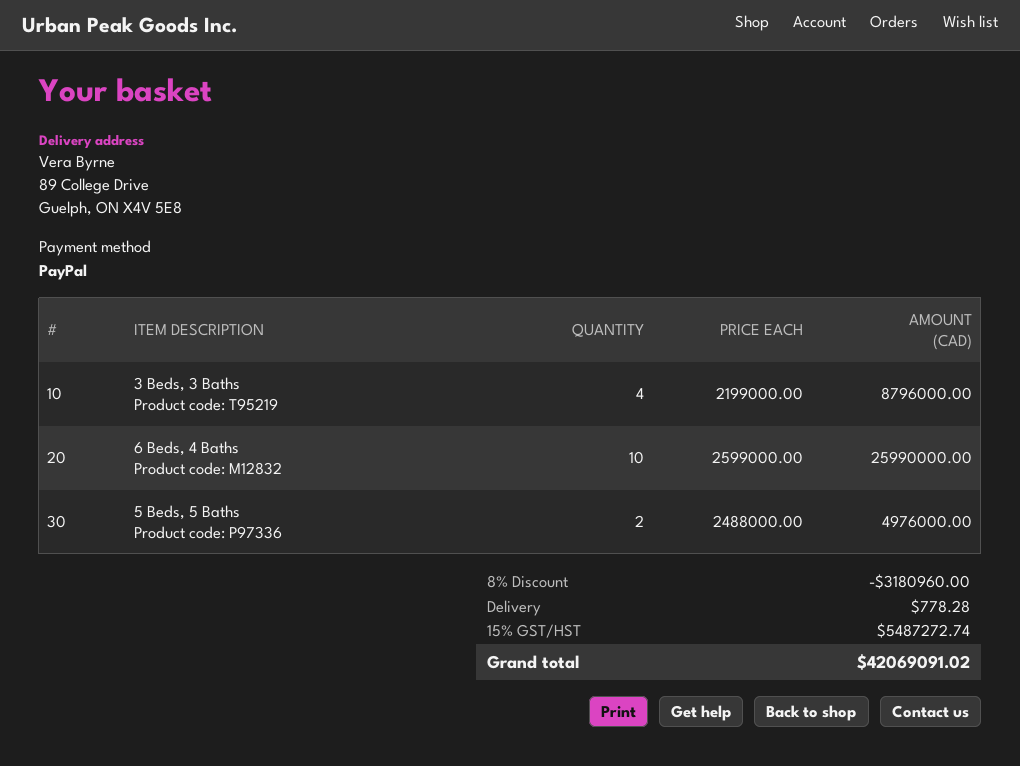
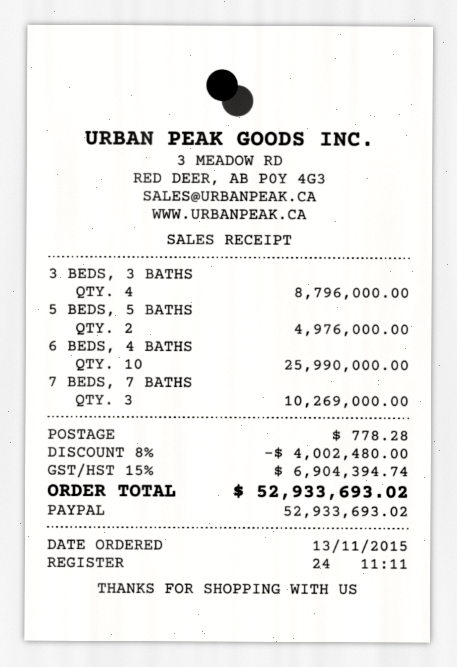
7 BEDS, 7 BATHS: none -> 3 for 10269000.00
discount: 8% = 3180960.00 -> 8% = 4002480.00
tax: 15% = 5487272.74 -> 15% = 6904394.74
total: 42069091.02 -> 52933693.02

